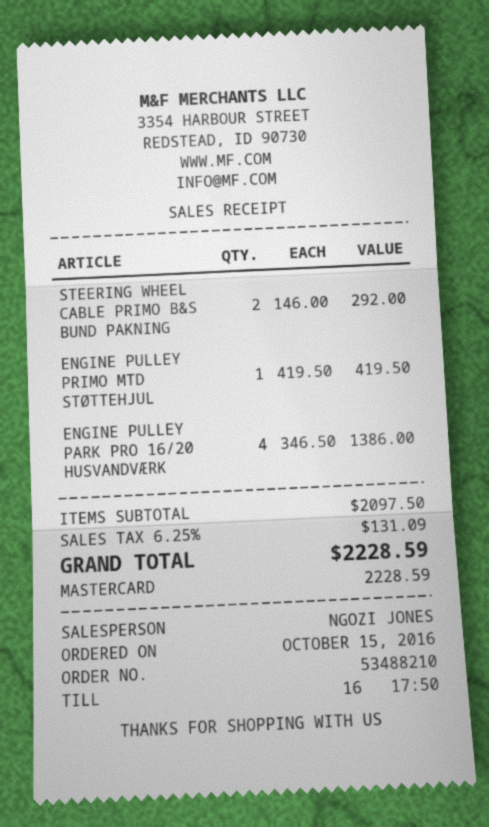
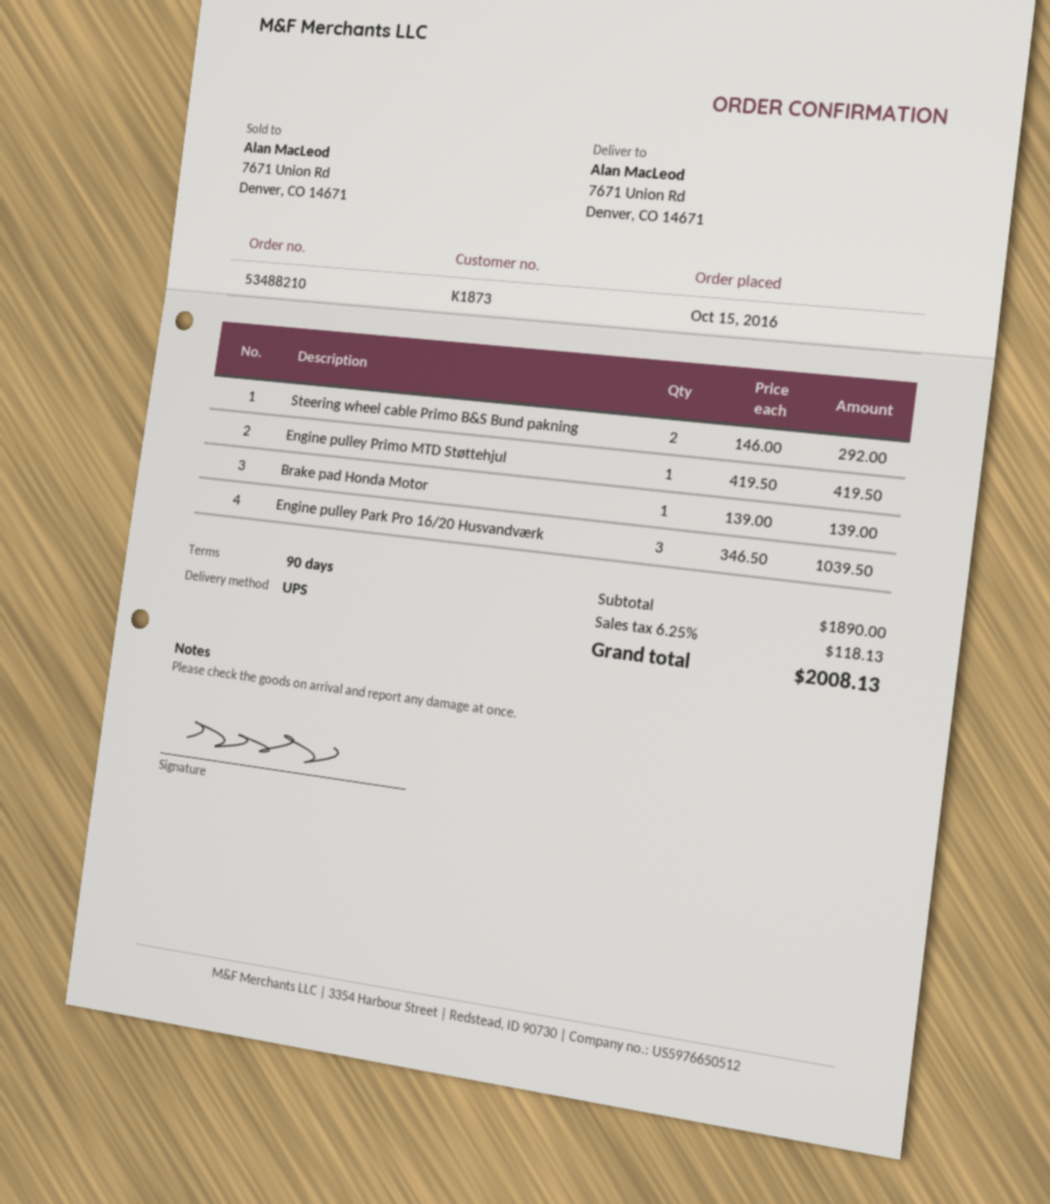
ENGINE PULLEY PARK PRO 16/20 HUSVANDVÆRK: 4 x 346.50 = 1386.00 -> 3 x 346.50 = 1039.50
Brake pad Honda Motor: none -> 1 x 139.00 = 139.00
subtotal: 2097.50 -> 1890.00
tax: 6.25% = 131.09 -> 6.25% = 118.13
total: 2228.59 -> 2008.13

